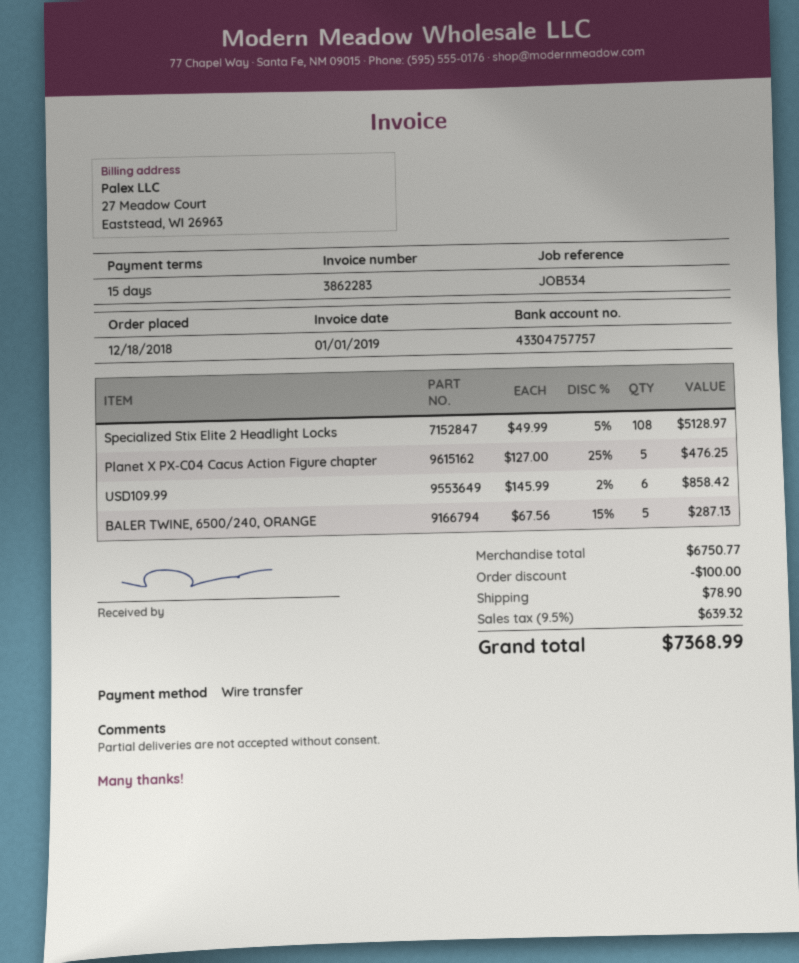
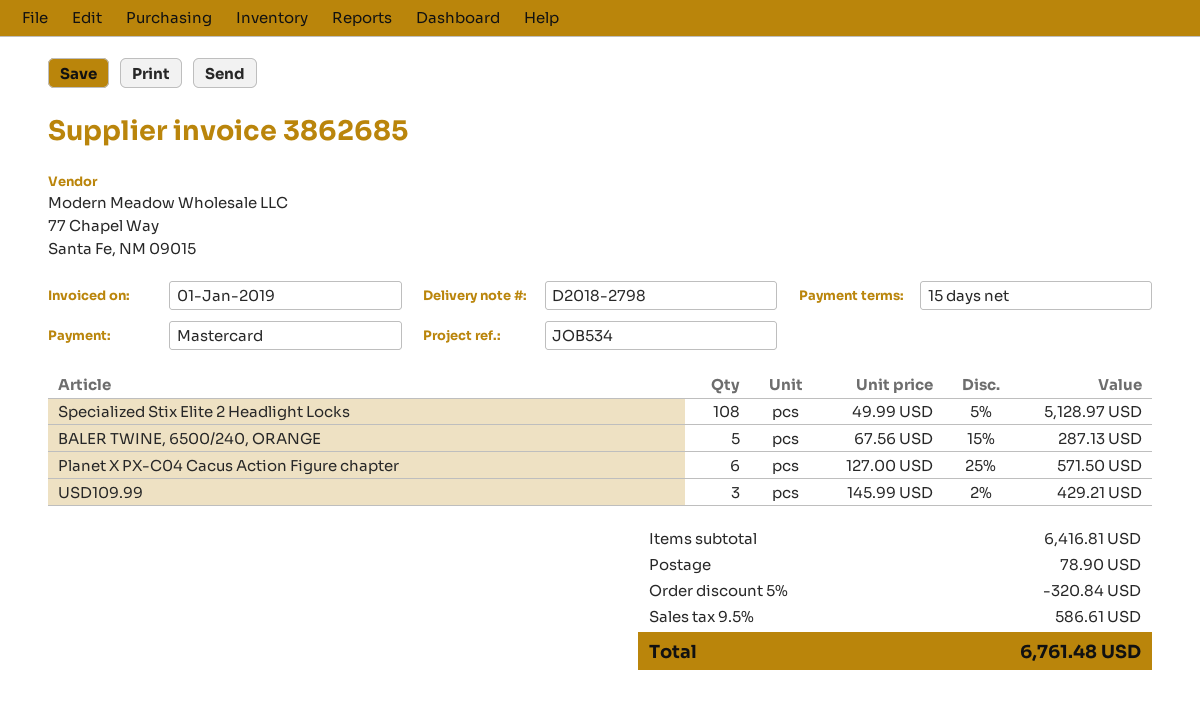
invoice number: 3862283 -> 3862685
payment method: bank transfer -> Mastercard
Planet X PX-C04 Cacus Action Figure chapter: 5 x 127.00 - 25% = 476.25 -> 6 x 127.00 - 25% = 571.50
USD109.99: 6 x 145.99 - 2% = 858.42 -> 3 x 145.99 - 2% = 429.21
subtotal: 6750.77 -> 6416.81
discount: 100.00 -> 320.84
tax: 9.5% = 639.32 -> 9.5% = 586.61
total: 7368.99 -> 6761.48

